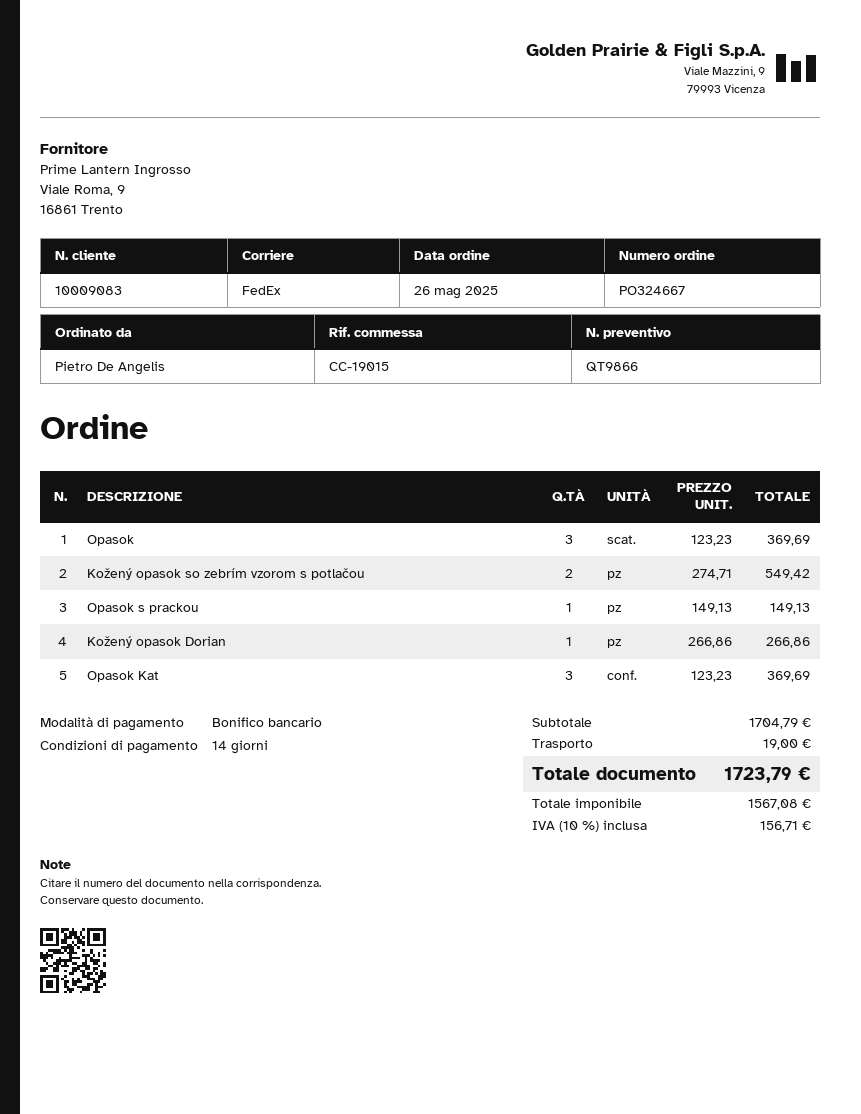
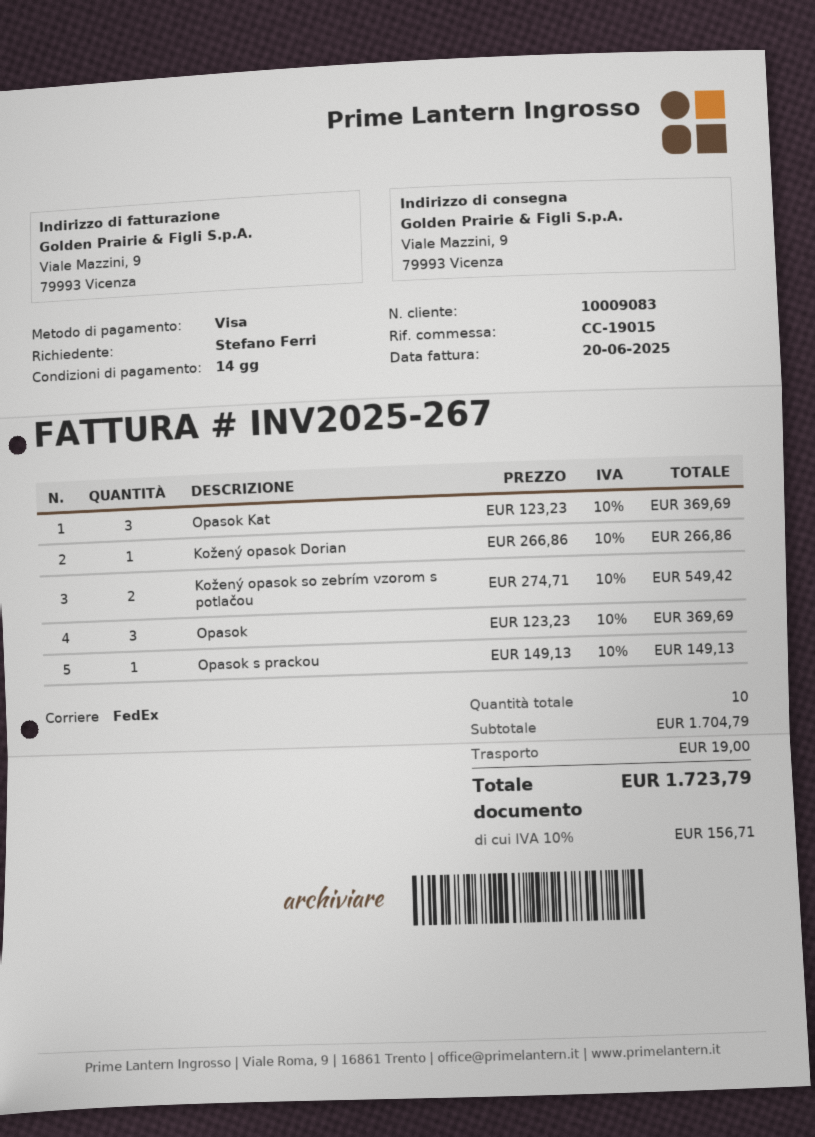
ordered by: Pietro De Angelis -> Stefano Ferri
payment method: bank transfer -> Visa

